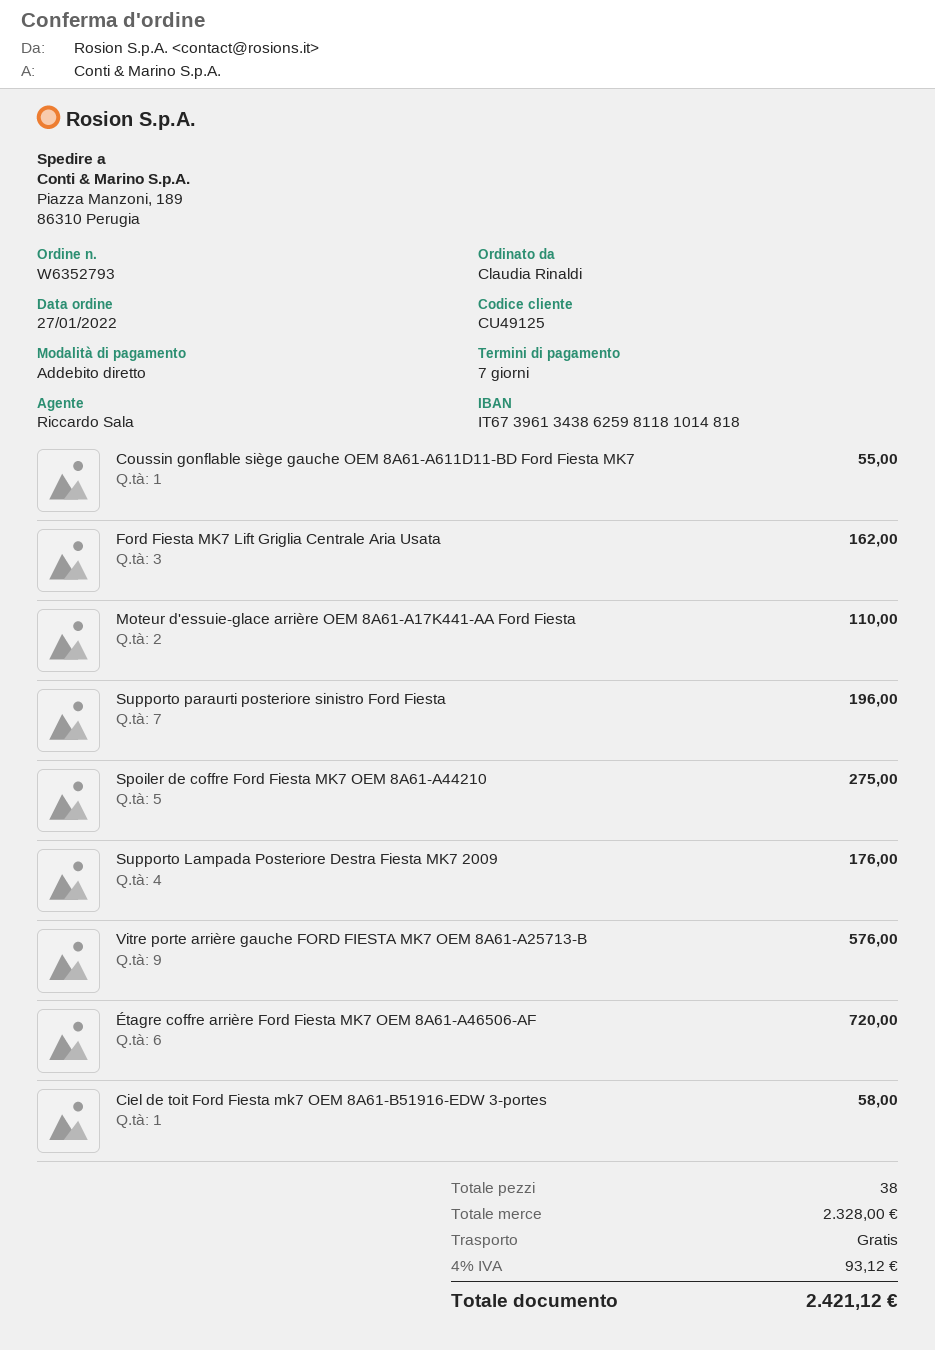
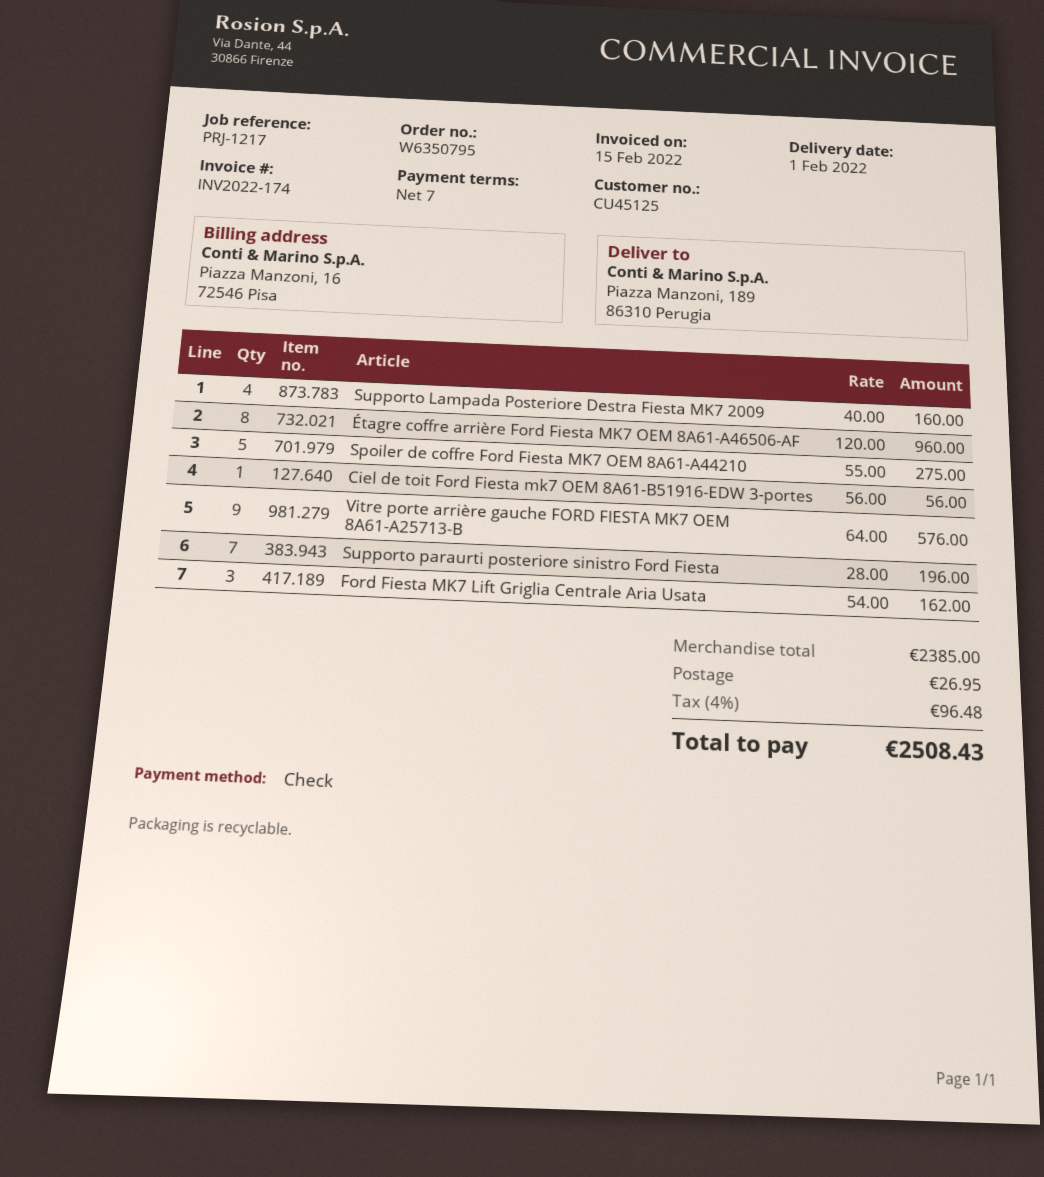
order number: W6352793 -> W6350795
customer number: CU49125 -> CU45125
payment method: direct debit -> cheque
Coussin gonflable siège gauche OEM 8A61-A611D11-BD Ford Fiesta MK7: 1 for 55.00 -> none
Moteur d'essuie-glace arrière OEM 8A61-A17K441-AA Ford Fiesta: 2 for 110.00 -> none
Supporto Lampada Posteriore Destra Fiesta MK7 2009: 4 for 176.00 -> 4 for 160.00
Étagre coffre arrière Ford Fiesta MK7 OEM 8A61-A46506-AF: 6 for 720.00 -> 8 for 960.00
Ciel de toit Ford Fiesta mk7 OEM 8A61-B51916-EDW 3-portes: 1 for 58.00 -> 1 for 56.00
subtotal: 2328.00 -> 2385.00
shipping: 0.00 -> 26.95
tax: 4% = 93.12 -> 4% = 96.48
total: 2421.12 -> 2508.43

